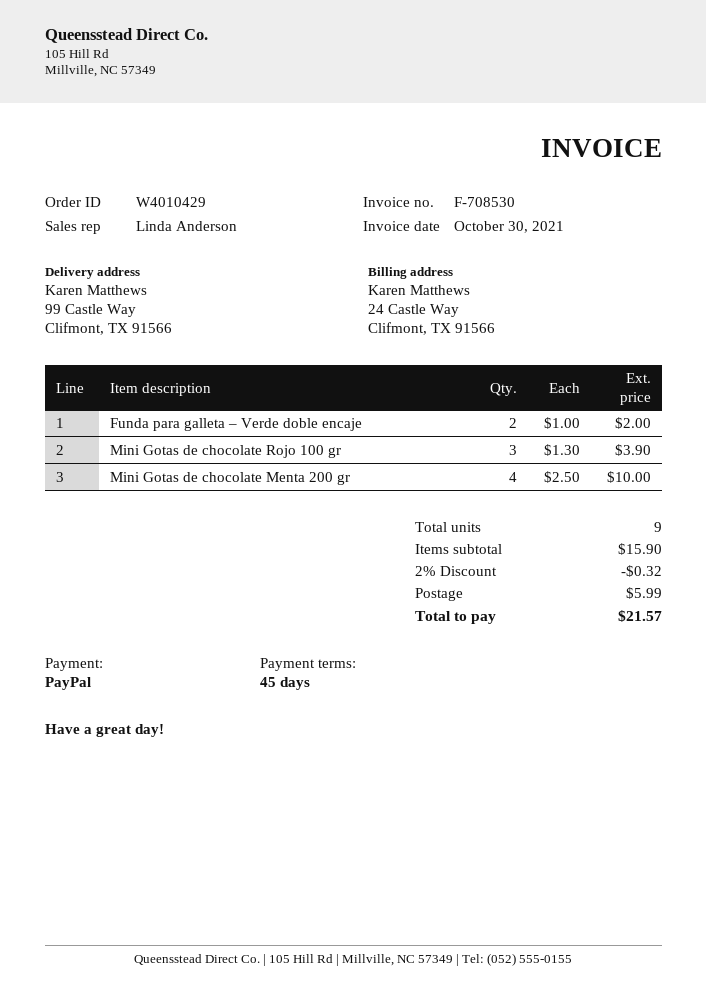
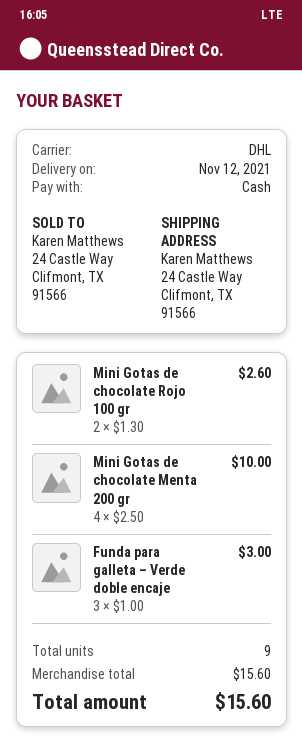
payment method: PayPal -> cash
ship to: 99 Castle Way, Clifmont, TX 91566 -> 24 Castle Way, Clifmont, TX 91566
Funda para galleta – Verde doble encaje: 2 x 1.00 = 2.00 -> 3 x 1.00 = 3.00
Mini Gotas de chocolate Rojo 100 gr: 3 x 1.30 = 3.90 -> 2 x 1.30 = 2.60
subtotal: 15.90 -> 15.60
discount: 2% = 0.32 -> none
shipping: 5.99 -> none
total: 21.57 -> 15.60

